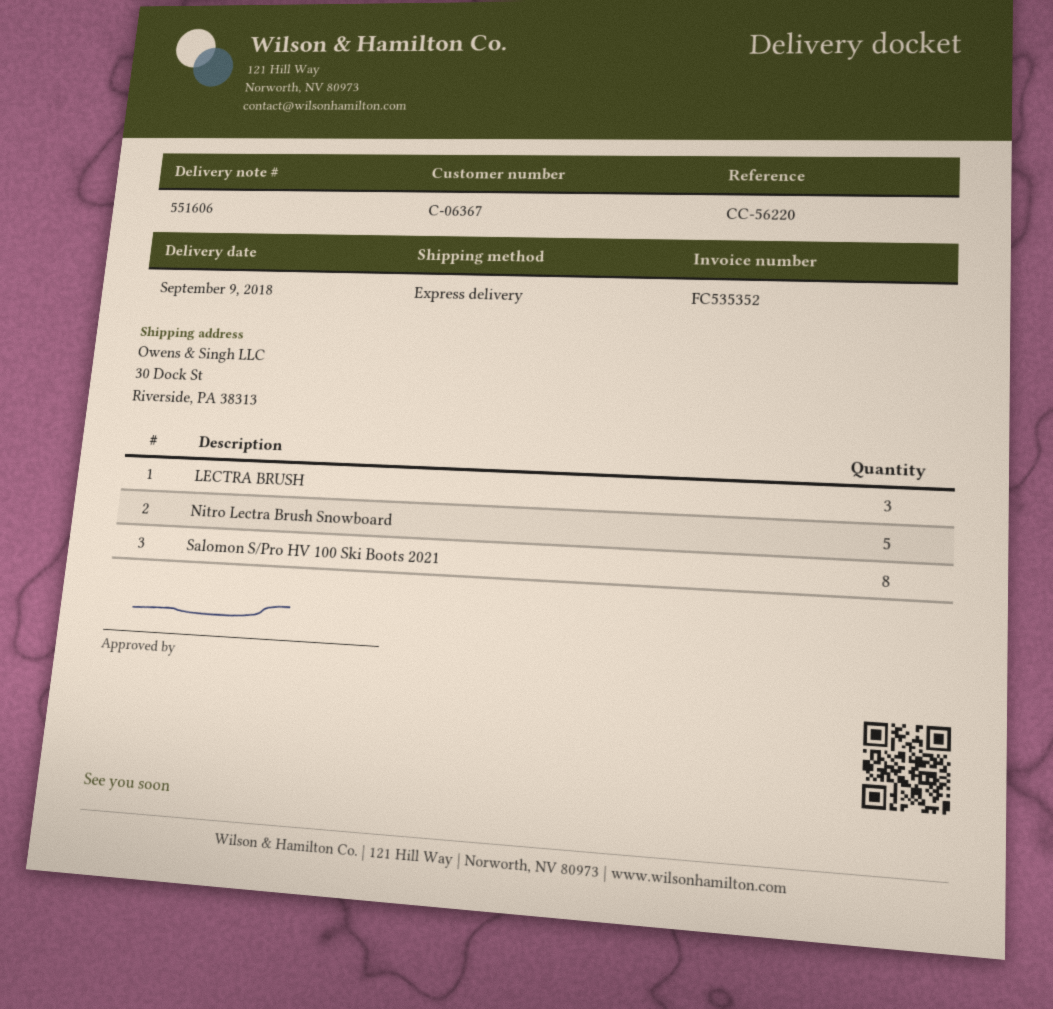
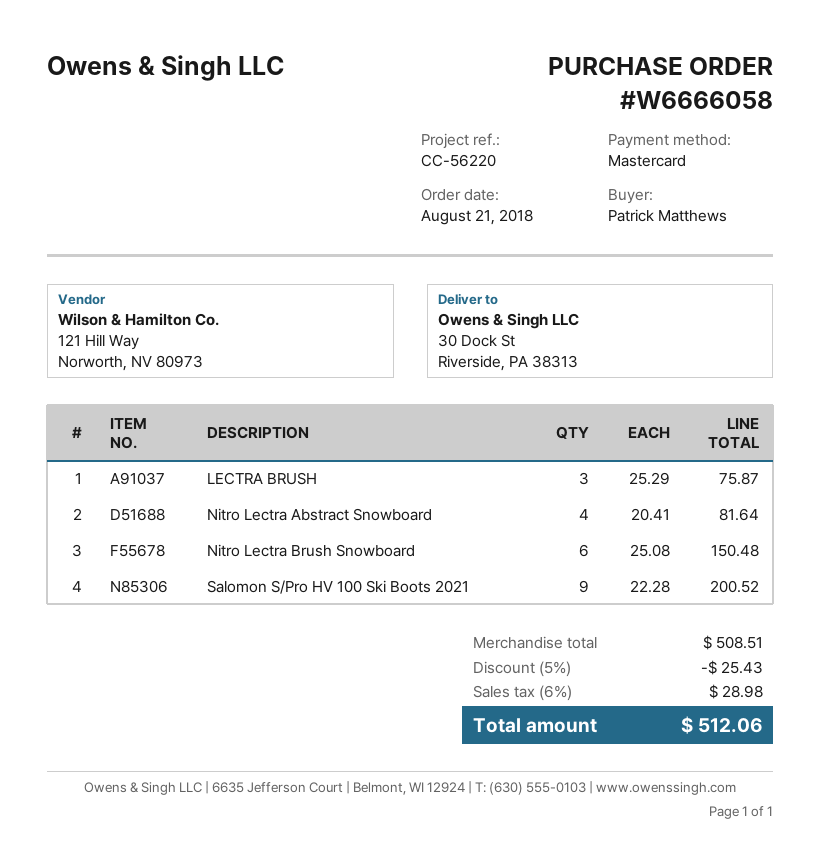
Nitro Lectra Brush Snowboard: 5 -> 6
Salomon S/Pro HV 100 Ski Boots 2021: 8 -> 9
Nitro Lectra Abstract Snowboard: none -> 4

